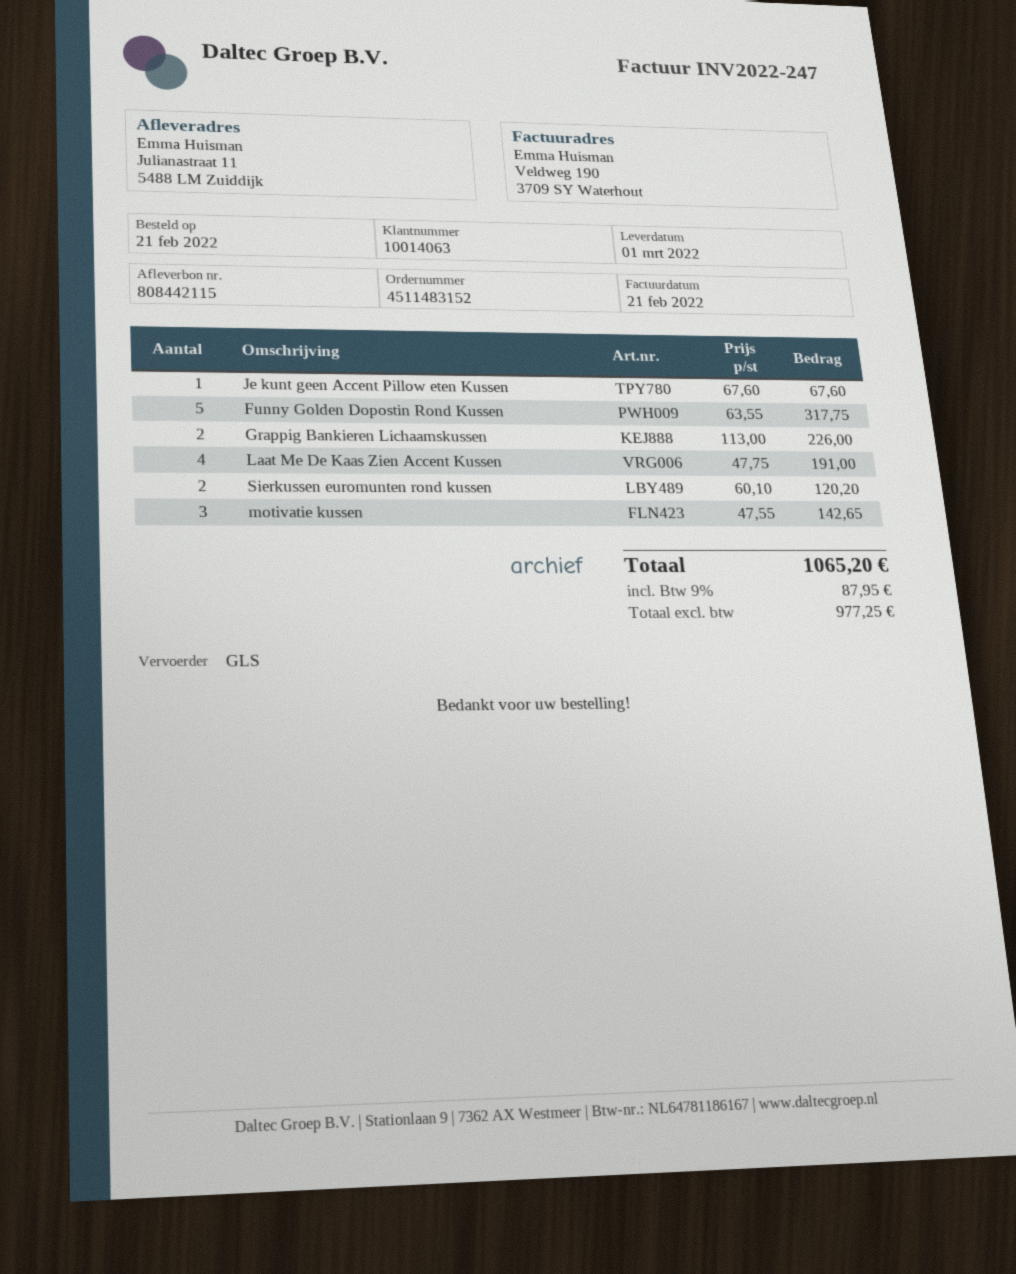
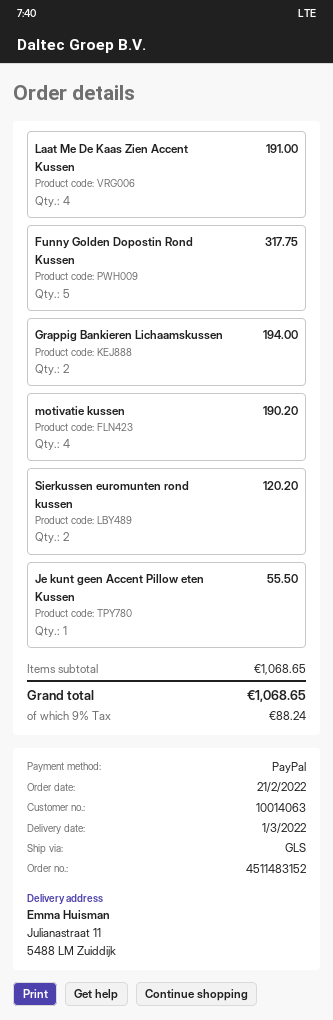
Je kunt geen Accent Pillow eten Kussen: 1 for 67.60 -> 1 for 55.50
Grappig Bankieren Lichaamskussen: 2 for 226.00 -> 2 for 194.00
motivatie kussen: 3 for 142.65 -> 4 for 190.20
tax: 9% = 87.95 -> 9% = 88.24
total: 1065.20 -> 1068.65

